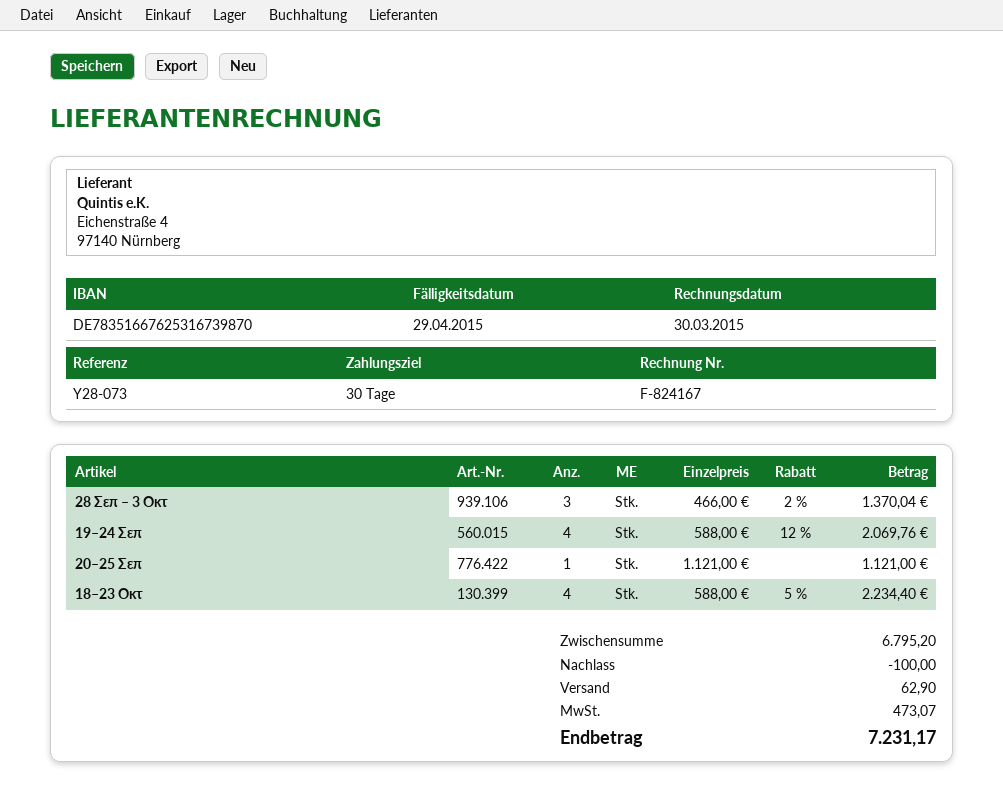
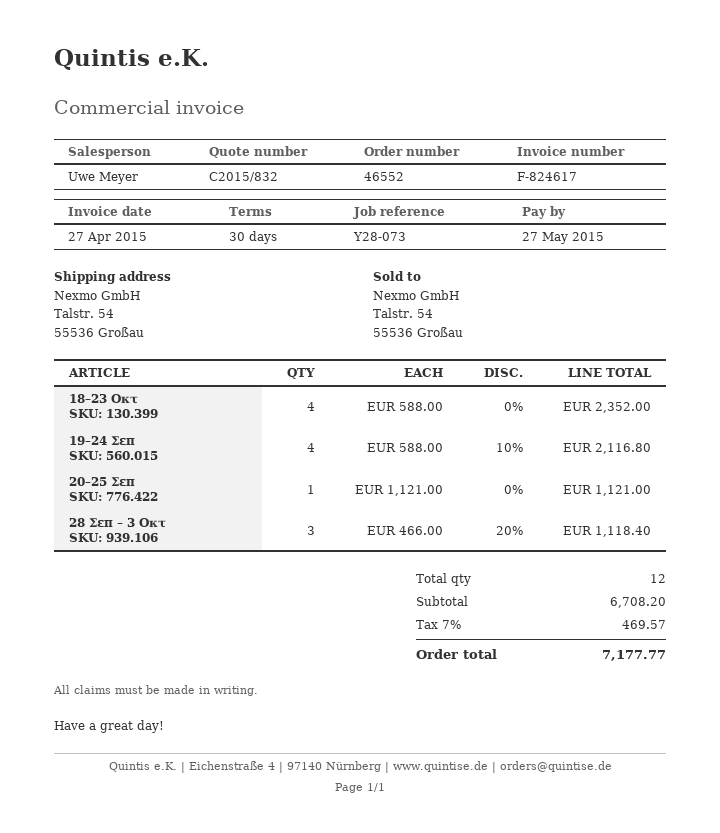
invoice number: F-824167 -> F-824617
invoice date: 2015-03-30 -> 2015-04-27
due date: 2015-04-29 -> 2015-05-27
28 Σεπ – 3 Οκτ: 3 x 466.00 - 2% = 1370.04 -> 3 x 466.00 - 20% = 1118.40
19–24 Σεπ: 4 x 588.00 - 12% = 2069.76 -> 4 x 588.00 - 10% = 2116.80
18–23 Οκτ: 4 x 588.00 - 5% = 2234.40 -> 4 x 588.00 = 2352.00
subtotal: 6795.20 -> 6708.20
discount: 100.00 -> none
shipping: 62.90 -> none
tax: 473.07 -> 469.57
total: 7231.17 -> 7177.77

